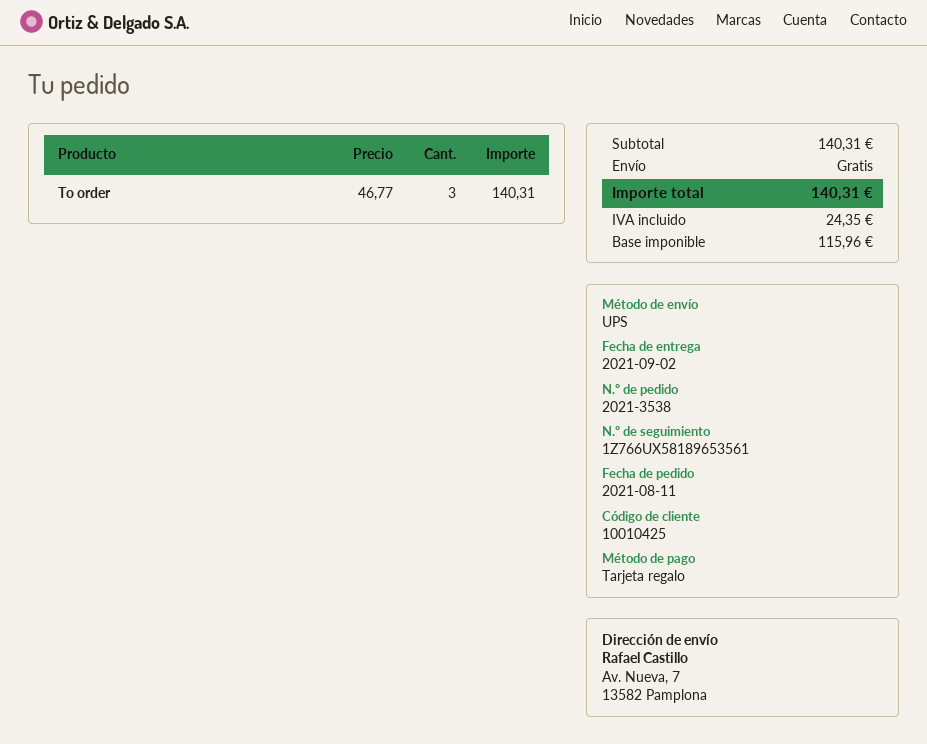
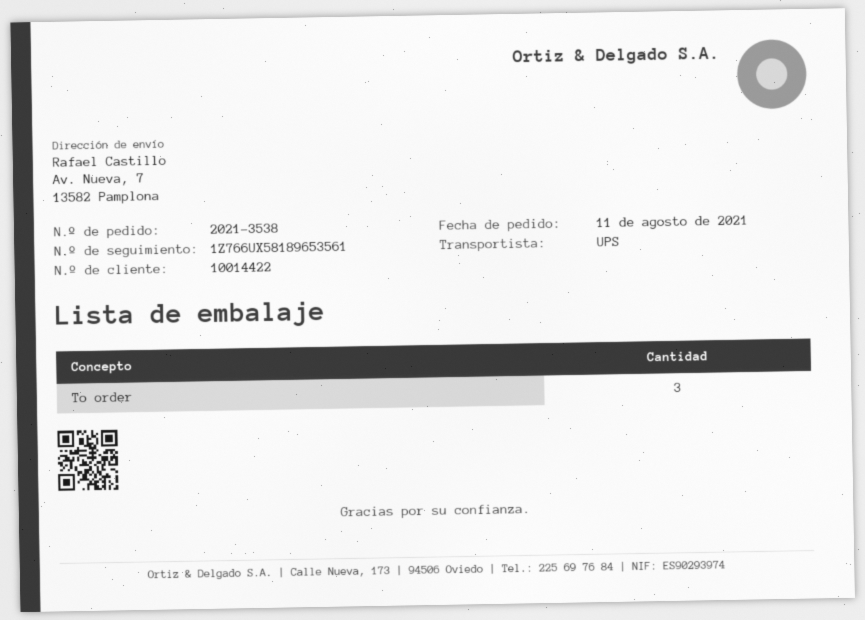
customer number: 10010425 -> 10014422

